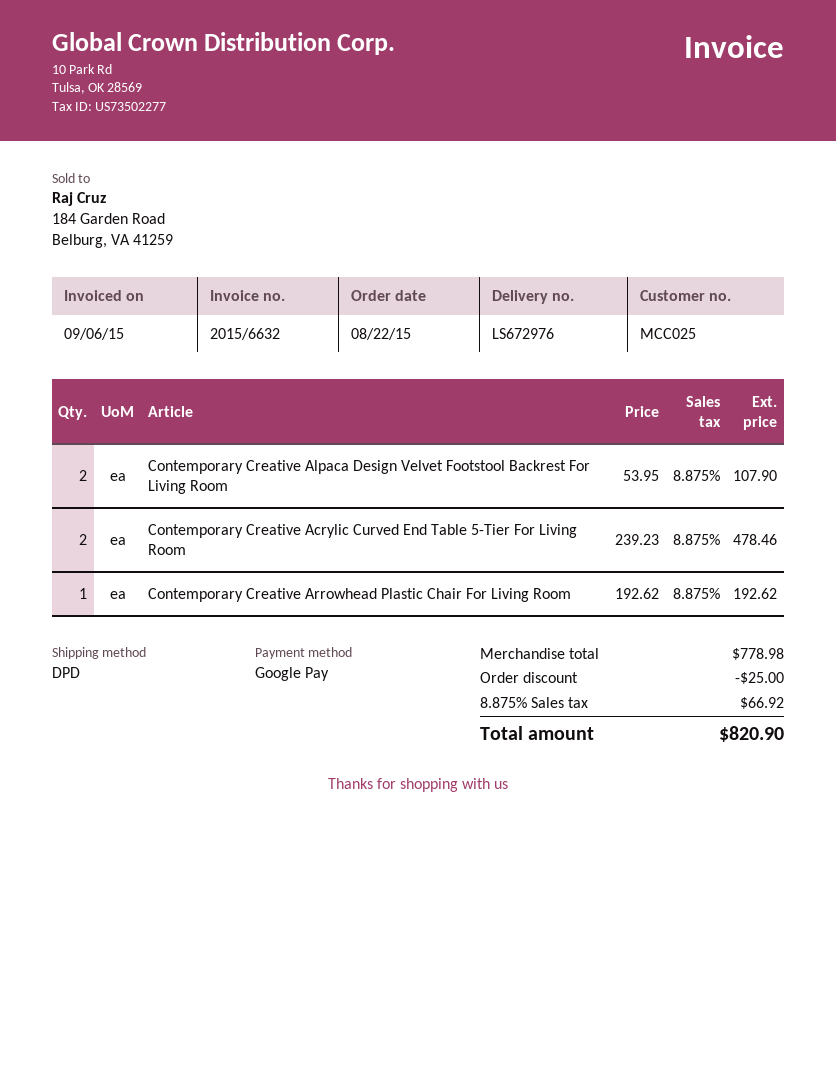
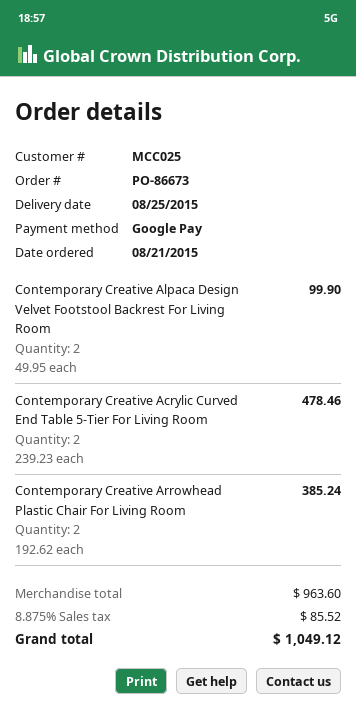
order date: 2015-08-22 -> 2015-08-21
Contemporary Creative Alpaca Design Velvet Footstool Backrest For Living Room: 2 x 53.95 = 107.90 -> 2 x 49.95 = 99.90
Contemporary Creative Arrowhead Plastic Chair For Living Room: 1 x 192.62 = 192.62 -> 2 x 192.62 = 385.24
subtotal: 778.98 -> 963.60
discount: 25.00 -> none
tax: 8.875% = 66.92 -> 8.875% = 85.52
total: 820.90 -> 1049.12

